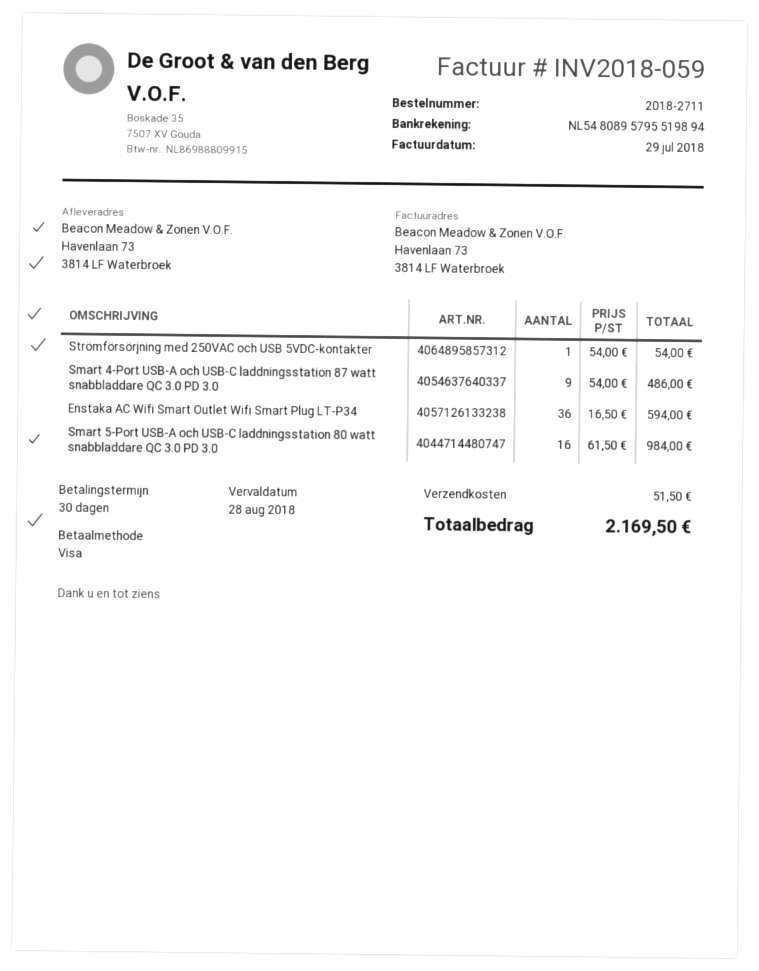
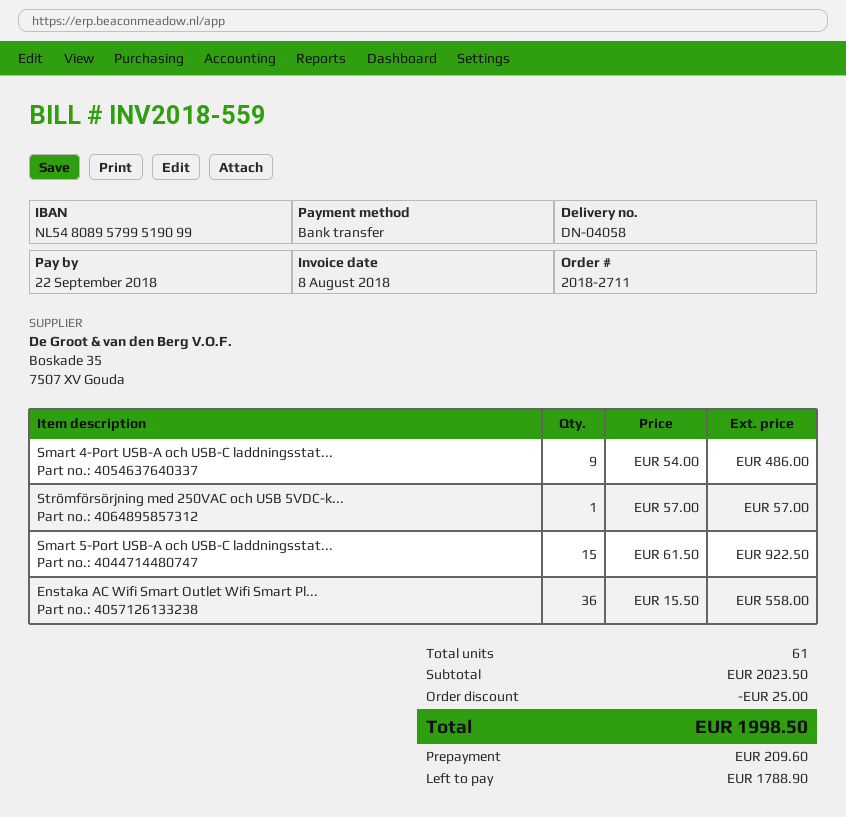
invoice number: INV2018-059 -> INV2018-559
invoice date: 2018-07-29 -> 2018-08-08
due date: 2018-08-28 -> 2018-09-22
payment method: Visa -> bank transfer
bank account: NL5480895795519894 -> NL5480895799519099
Strömförsörjning med 250VAC och USB 5VDC-kontakter: 1 x 54.00 = 54.00 -> 1 x 57.00 = 57.00
Enstaka AC Wifi Smart Outlet Wifi Smart Plug LT-P34: 36 x 16.50 = 594.00 -> 36 x 15.50 = 558.00
Smart 5-Port USB-A och USB-C laddningsstation 80 watt snabbladdare QC 3.0 PD 3.0: 16 x 61.50 = 984.00 -> 15 x 61.50 = 922.50
discount: none -> 25.00
shipping: 51.50 -> none
total: 2169.50 -> 1998.50

